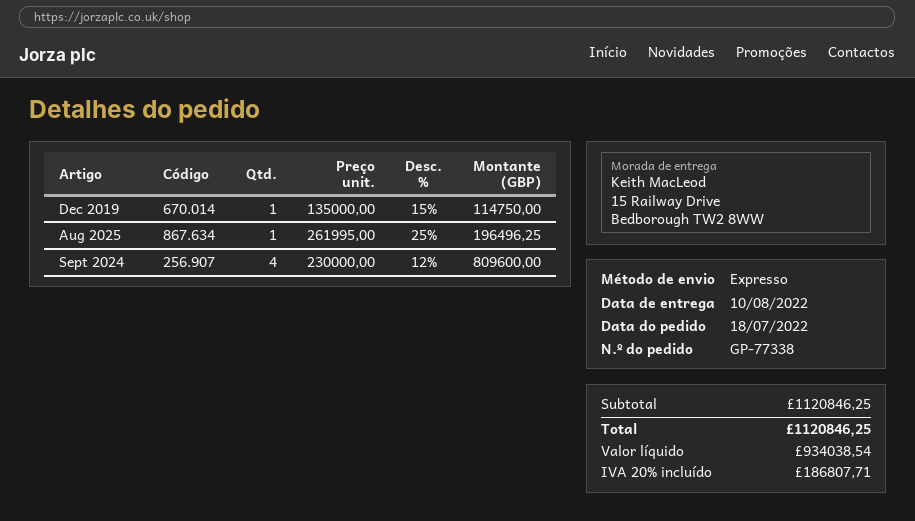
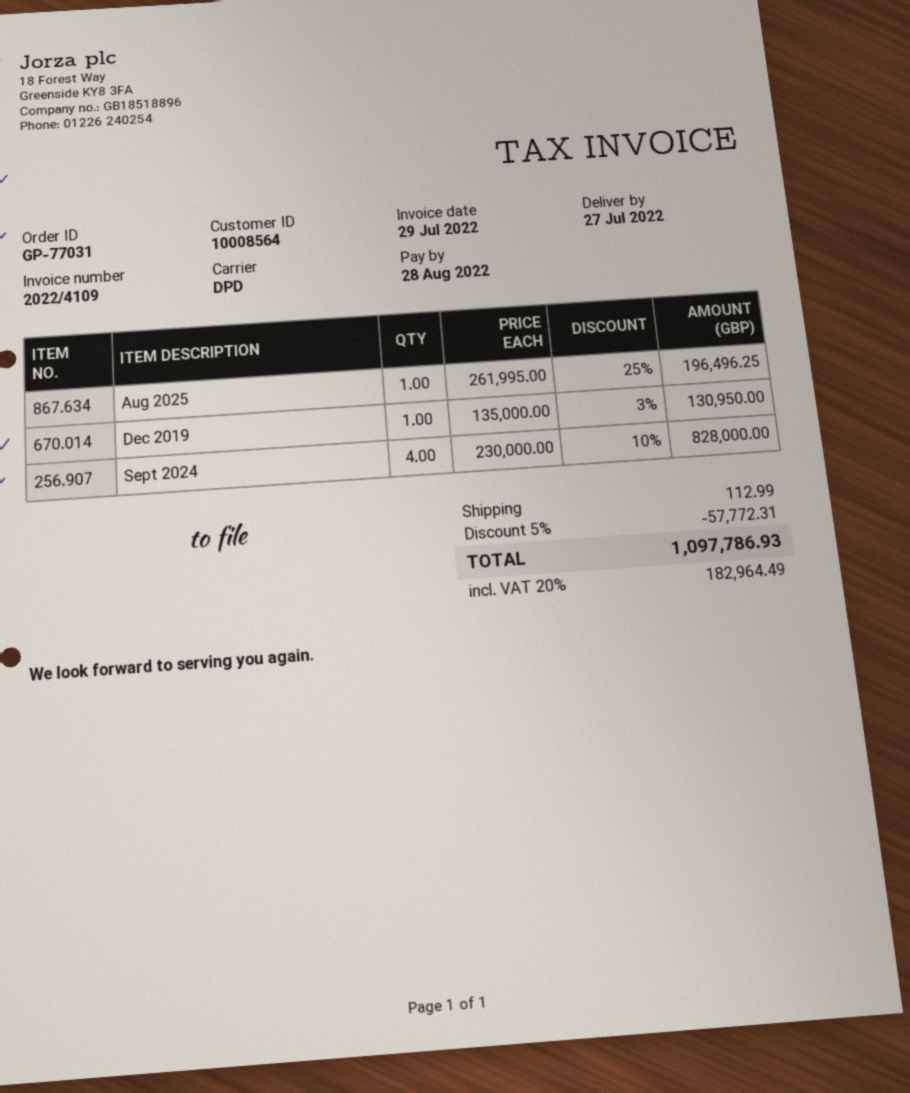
order number: GP-77338 -> GP-77031
delivery date: 2022-08-10 -> 2022-07-27
shipping method: express -> DPD
Dec 2019: 1 x 135000.00 - 15% = 114750.00 -> 1 x 135000.00 - 3% = 130950.00
Sept 2024: 4 x 230000.00 - 12% = 809600.00 -> 4 x 230000.00 - 10% = 828000.00
discount: none -> 5% = 57772.31
shipping: none -> 112.99
tax: 20% = 186807.71 -> 20% = 182964.49
total: 1120846.25 -> 1097786.93

